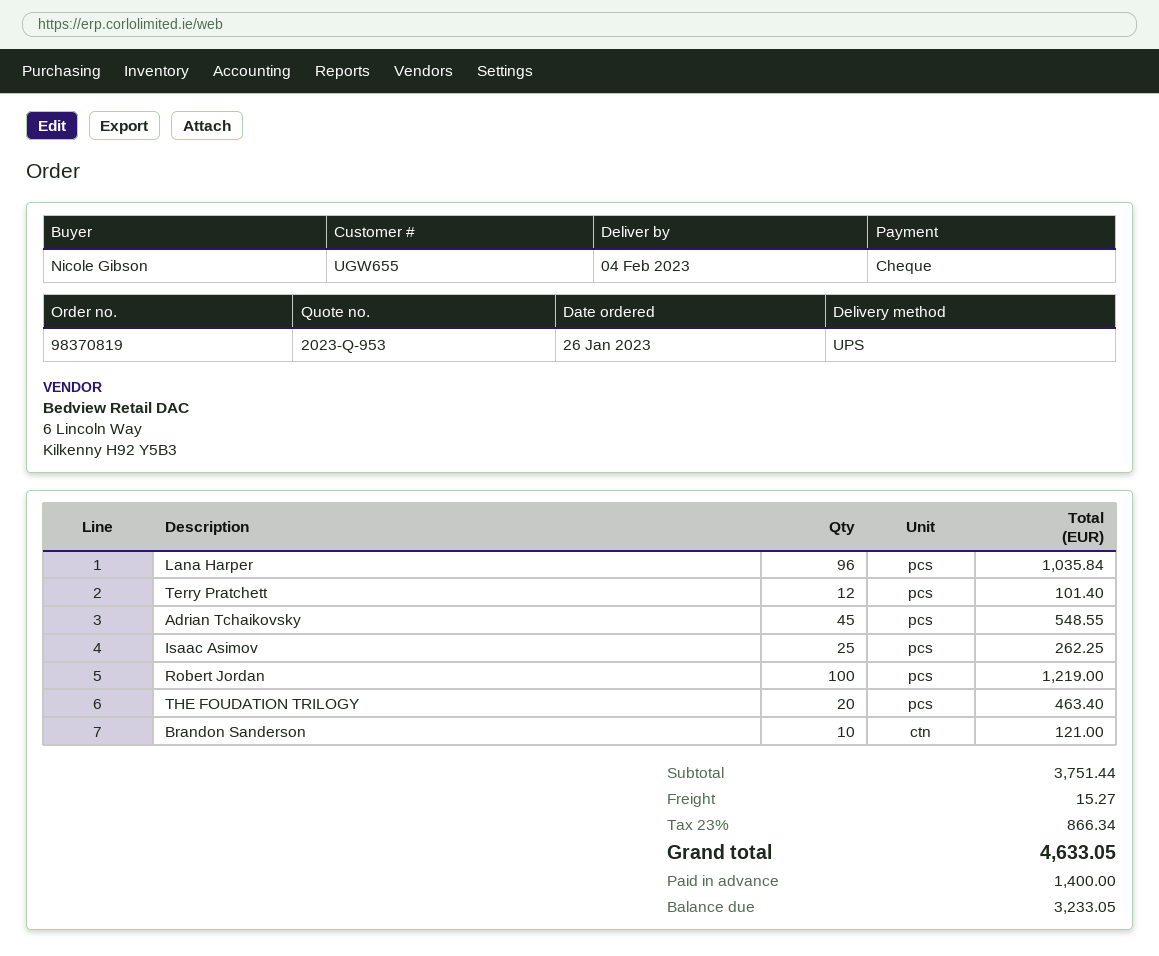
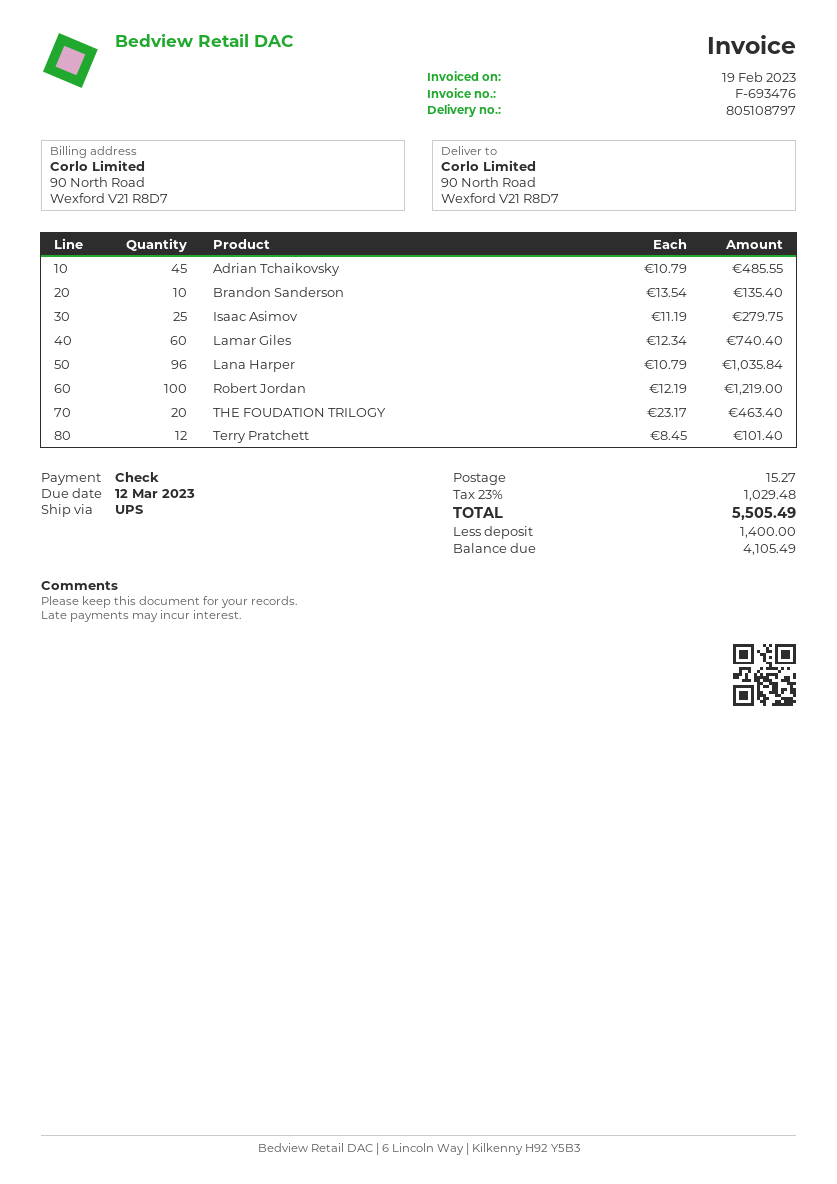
Adrian Tchaikovsky: 45 for 548.55 -> 45 for 485.55
Isaac Asimov: 25 for 262.25 -> 25 for 279.75
Brandon Sanderson: 10 for 121.00 -> 10 for 135.40
Lamar Giles: none -> 60 for 740.40
tax: 23% = 866.34 -> 23% = 1029.48
total: 4633.05 -> 5505.49
balance: 3233.05 -> 4105.49

